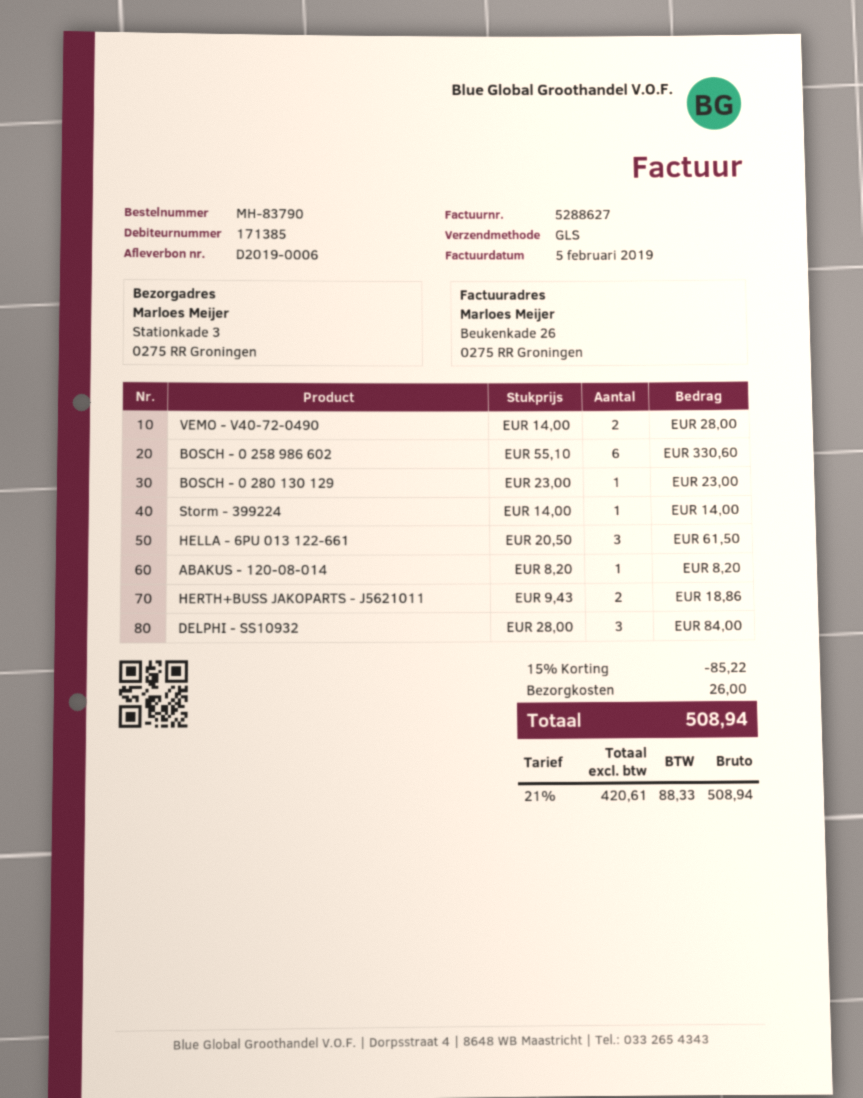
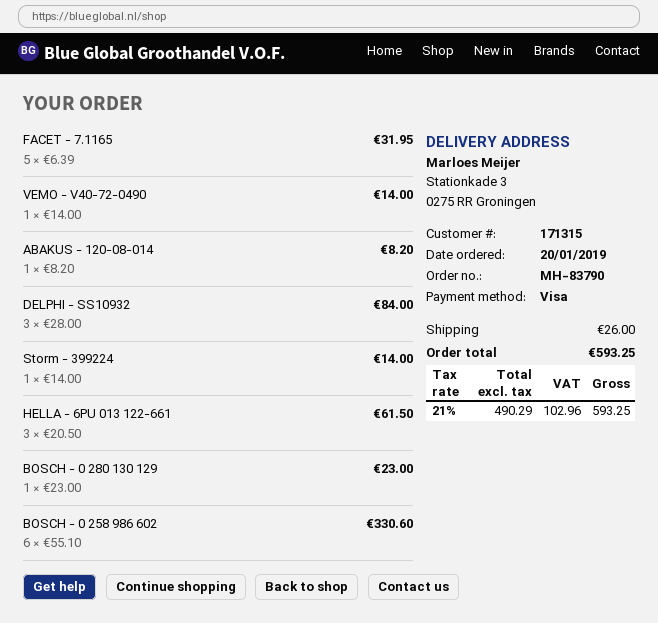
customer number: 171385 -> 171315
VEMO - V40-72-0490: 2 x 14.00 = 28.00 -> 1 x 14.00 = 14.00
HERTH+BUSS JAKOPARTS - J5621011: 2 x 9.43 = 18.86 -> none
FACET - 7.1165: none -> 5 x 6.39 = 31.95
discount: 15% = 85.22 -> none
net: 420.61 -> 490.29
tax: 21% = 88.33 -> 21% = 102.96
total: 508.94 -> 593.25

